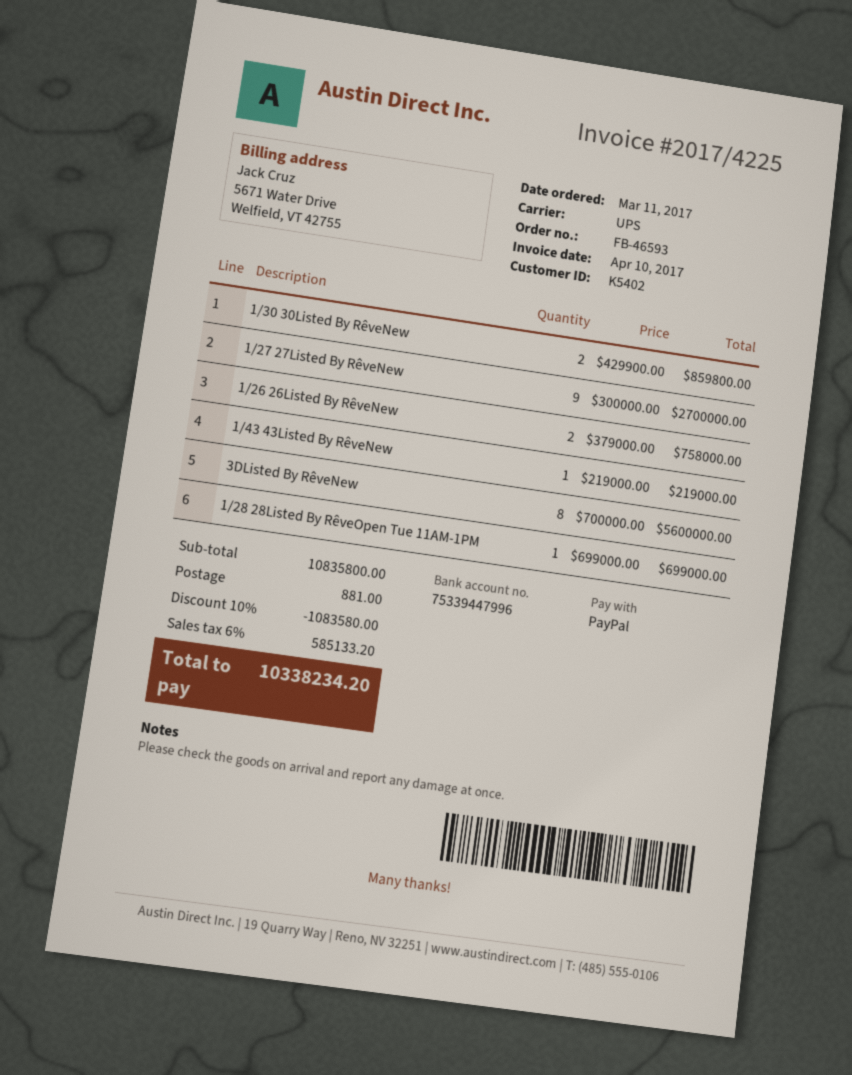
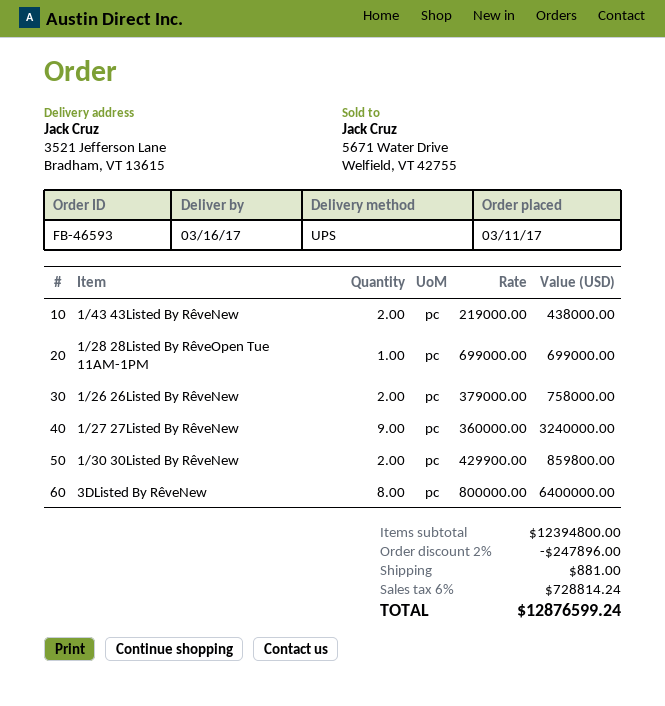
1/27 27Listed By RêveNew: 9 x 300000.00 = 2700000.00 -> 9 x 360000.00 = 3240000.00
1/43 43Listed By RêveNew: 1 x 219000.00 = 219000.00 -> 2 x 219000.00 = 438000.00
3DListed By RêveNew: 8 x 700000.00 = 5600000.00 -> 8 x 800000.00 = 6400000.00
subtotal: 10835800.00 -> 12394800.00
discount: 10% = 1083580.00 -> 2% = 247896.00
tax: 6% = 585133.20 -> 6% = 728814.24
total: 10338234.20 -> 12876599.24

